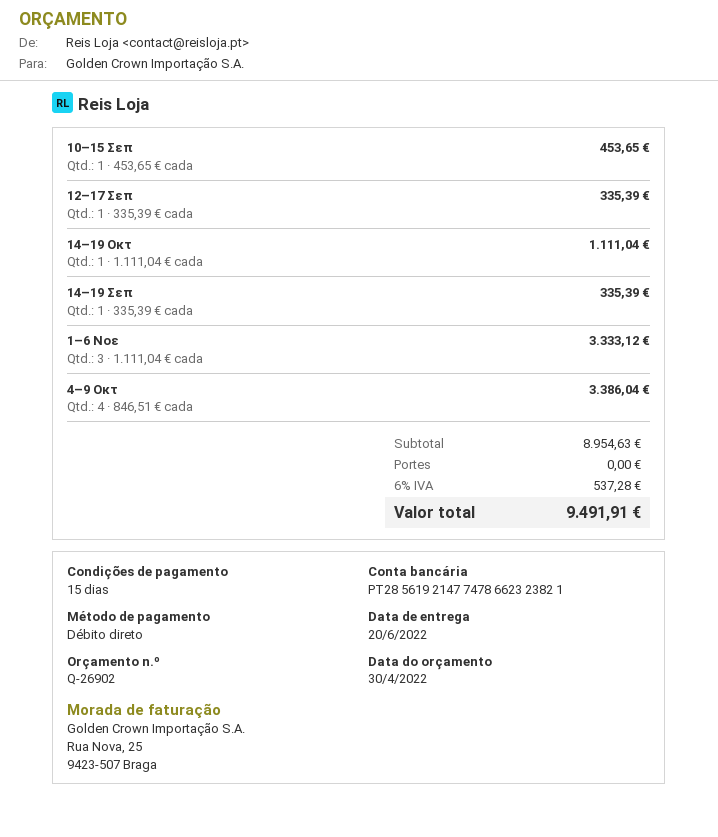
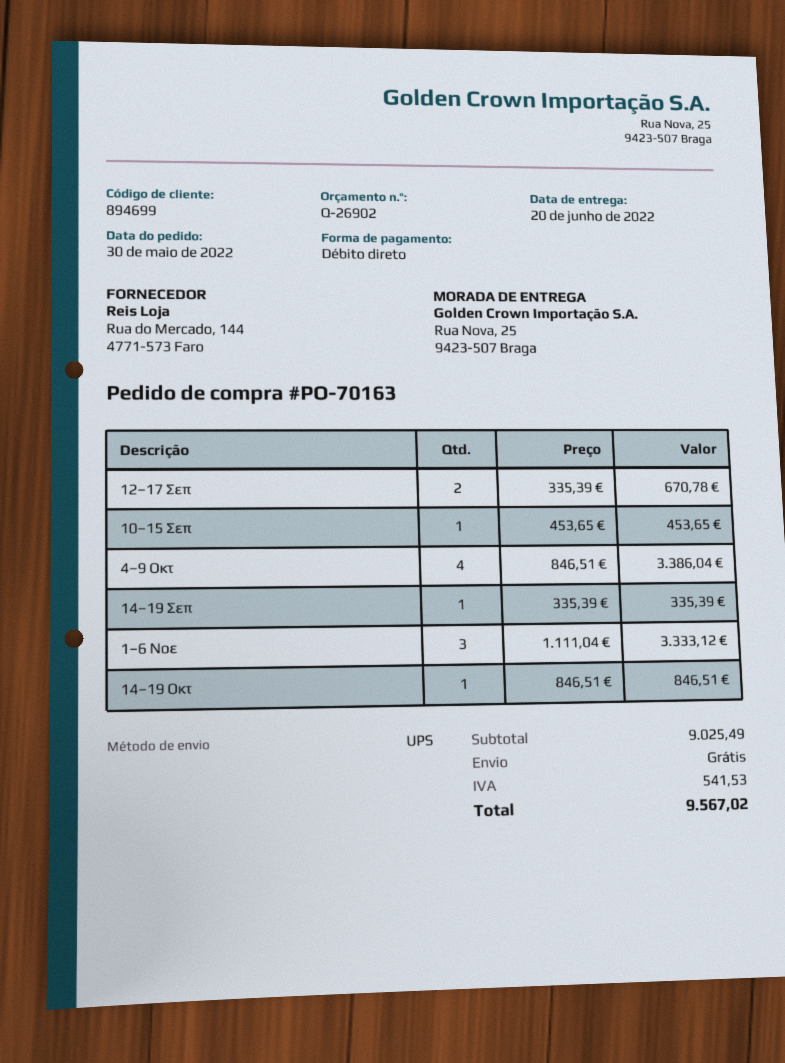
12–17 Σεπ: 1 x 335.39 = 335.39 -> 2 x 335.39 = 670.78
14–19 Οκτ: 1 x 1111.04 = 1111.04 -> 1 x 846.51 = 846.51
subtotal: 8954.63 -> 9025.49
tax: 537.28 -> 541.53
total: 9491.91 -> 9567.02

